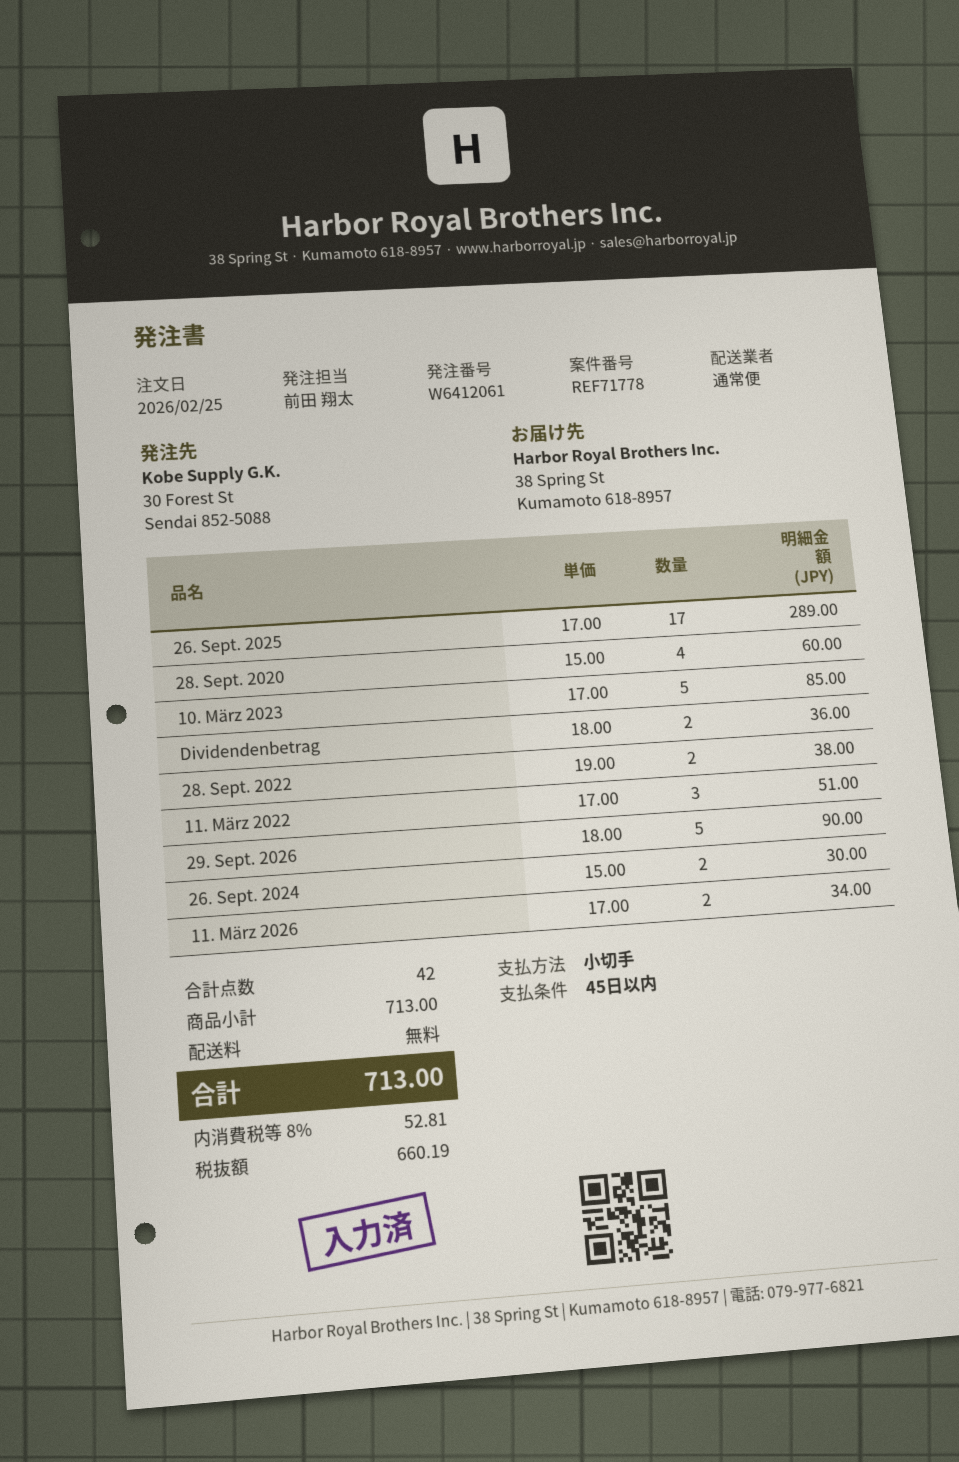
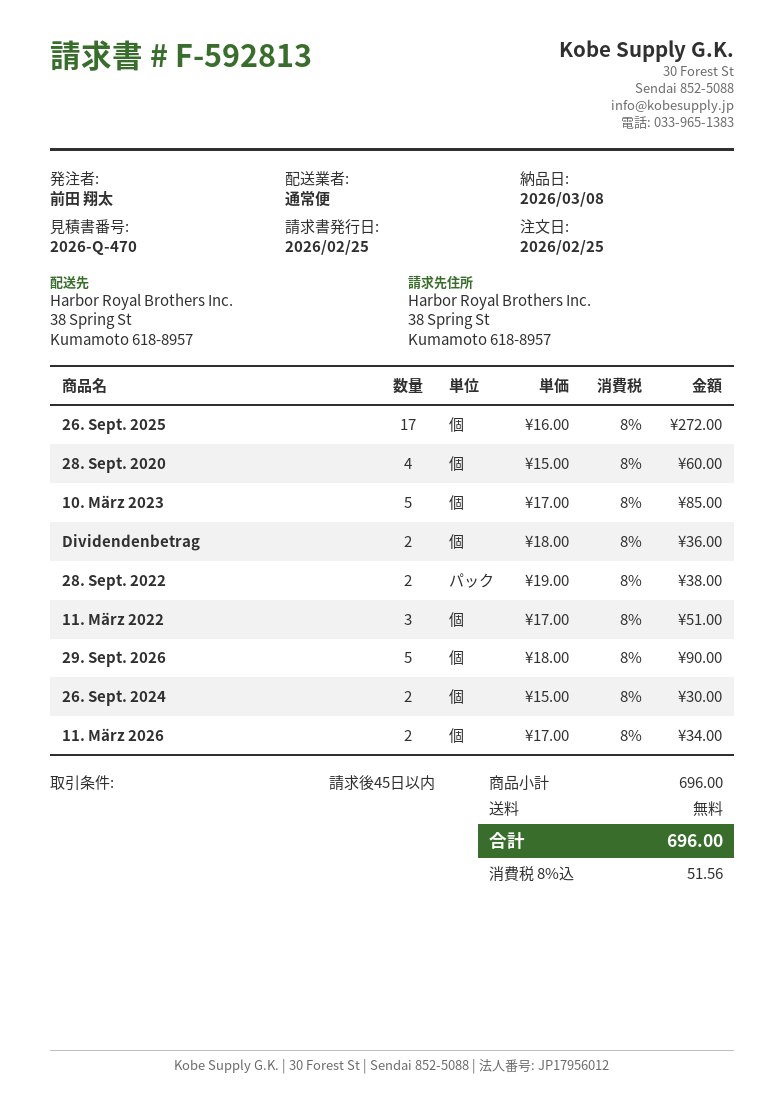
26. Sept. 2025: 17 x 17.00 = 289.00 -> 17 x 16.00 = 272.00
subtotal: 713.00 -> 696.00
tax: 8% = 52.81 -> 8% = 51.56
total: 713.00 -> 696.00

